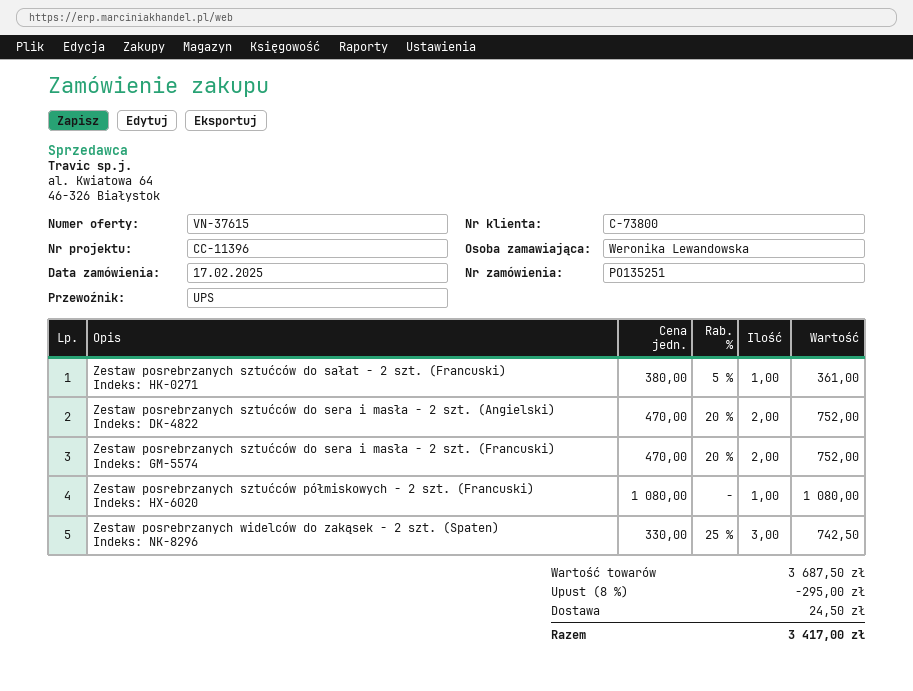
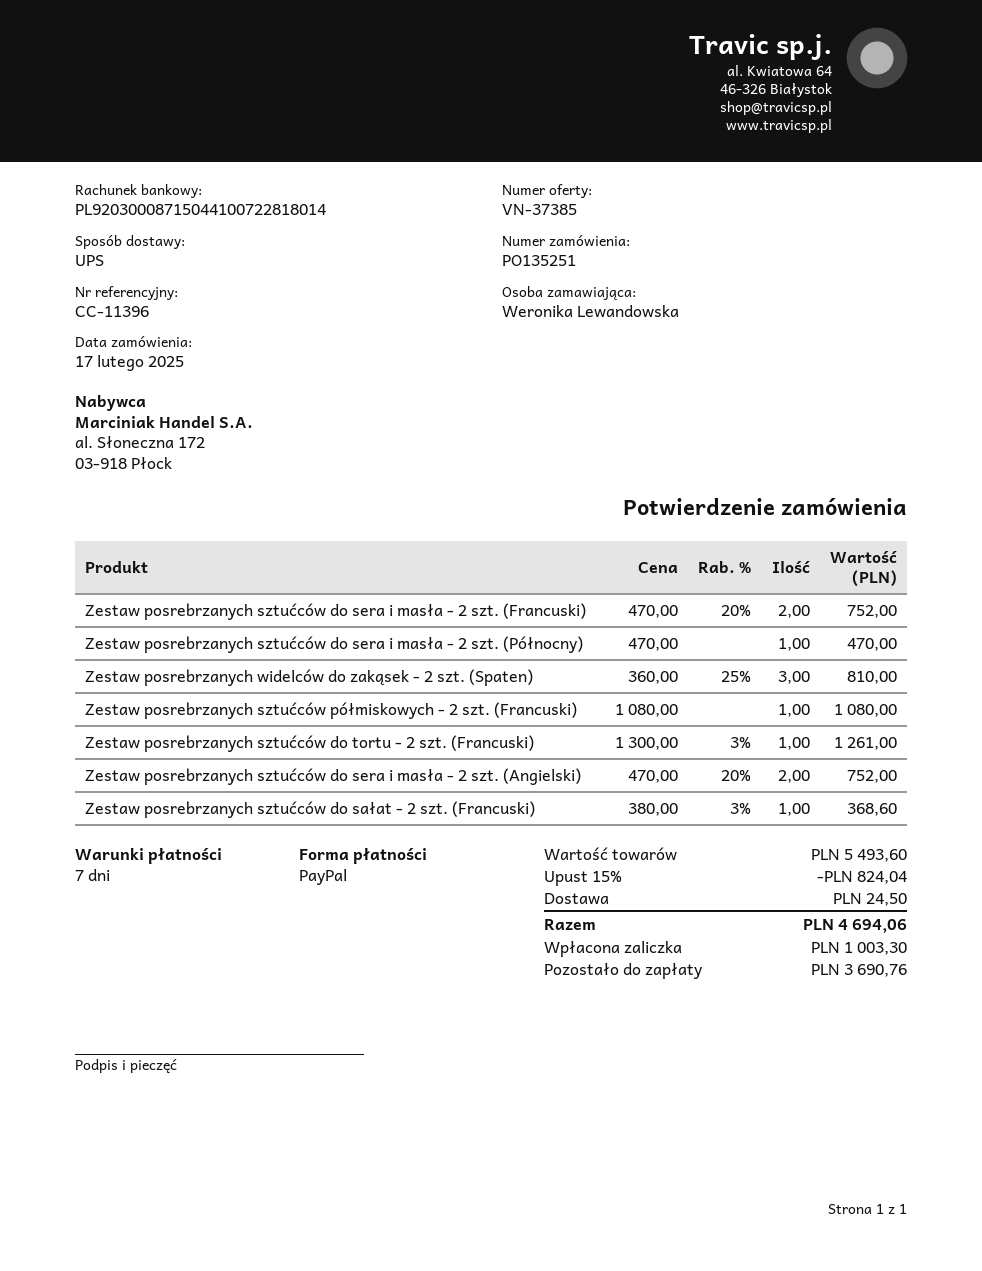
quote number: VN-37615 -> VN-37385
Zestaw posrebrzanych sztućców do sałat - 2 szt. (Francuski): 1 x 380.00 - 5% = 361.00 -> 1 x 380.00 - 3% = 368.60
Zestaw posrebrzanych widelców do zakąsek - 2 szt. (Spaten): 3 x 330.00 - 25% = 742.50 -> 3 x 360.00 - 25% = 810.00
Zestaw posrebrzanych sztućców do sera i masła - 2 szt. (Północny): none -> 1 x 470.00 = 470.00
Zestaw posrebrzanych sztućców do tortu - 2 szt. (Francuski): none -> 1 x 1300.00 - 3% = 1261.00
subtotal: 3687.50 -> 5493.60
discount: 8% = 295.00 -> 15% = 824.04
total: 3417.00 -> 4694.06

